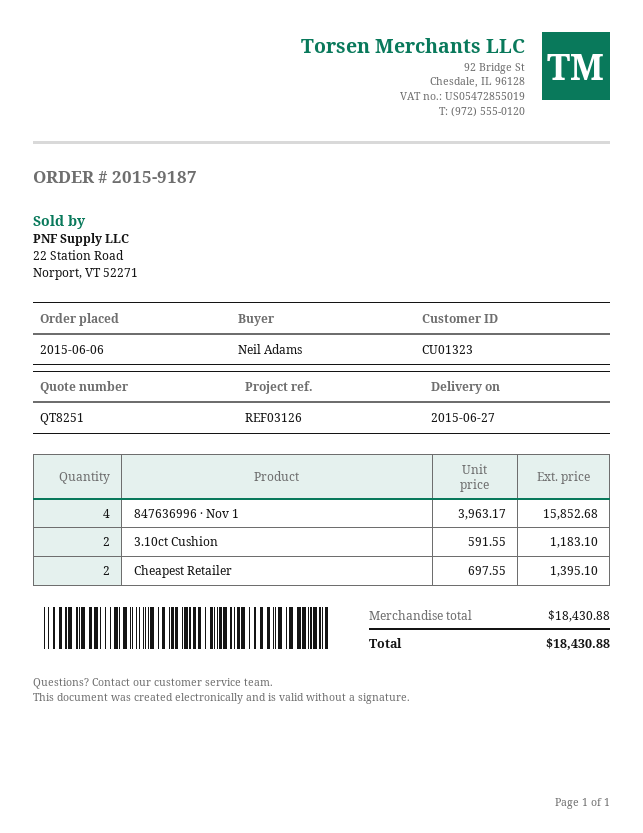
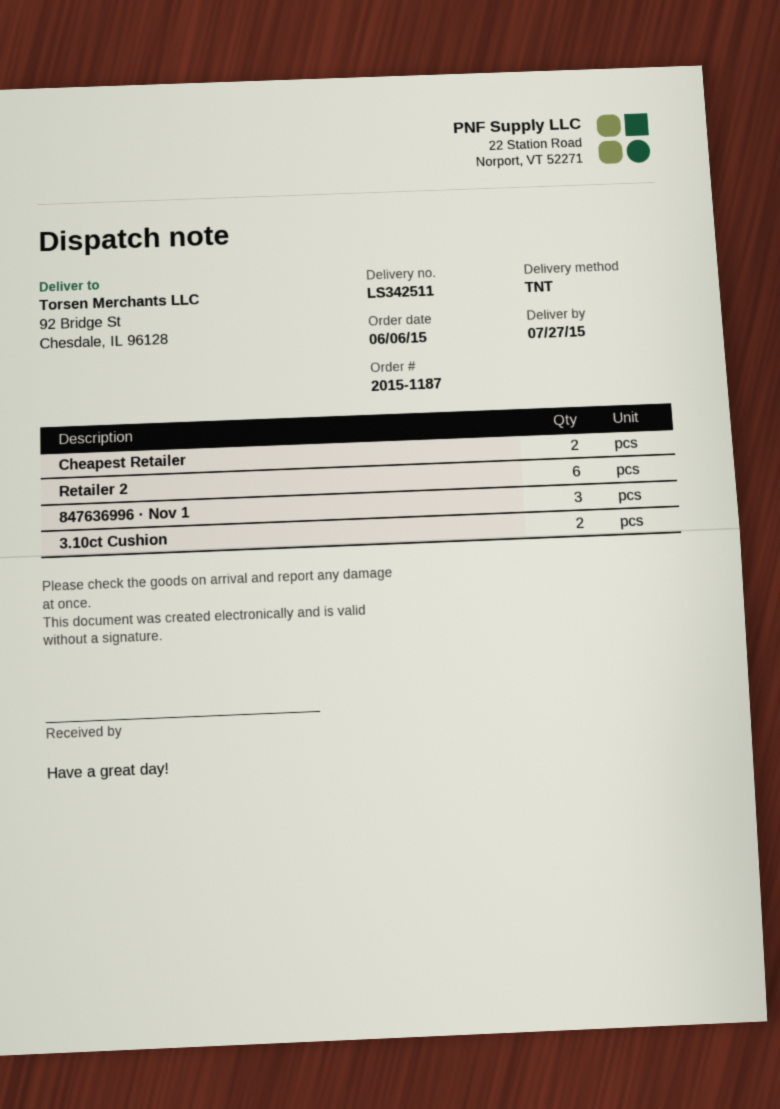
order number: 2015-9187 -> 2015-1187
delivery date: 2015-06-27 -> 2015-07-27
847636996 · Nov 1: 4 -> 3
Retailer 2: none -> 6

